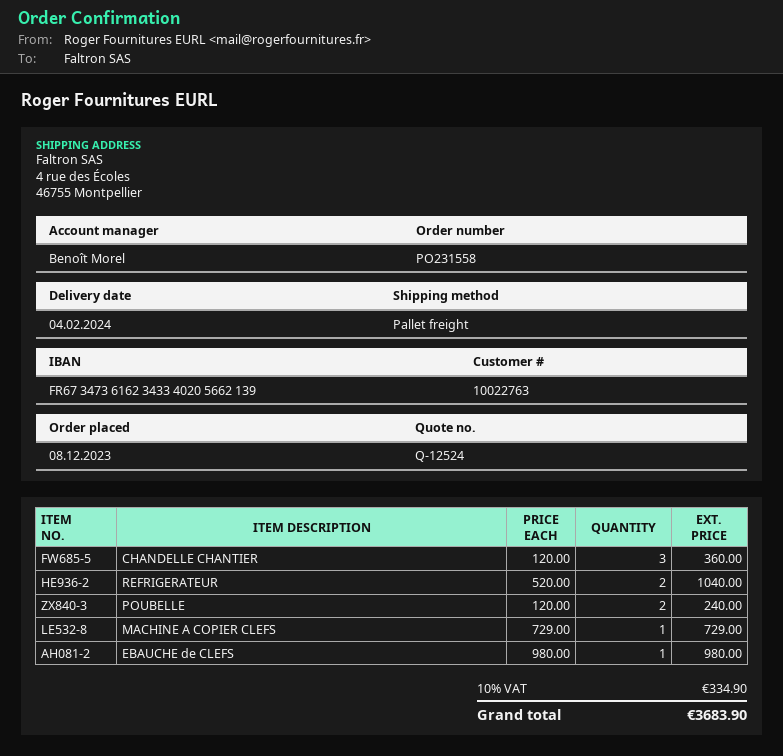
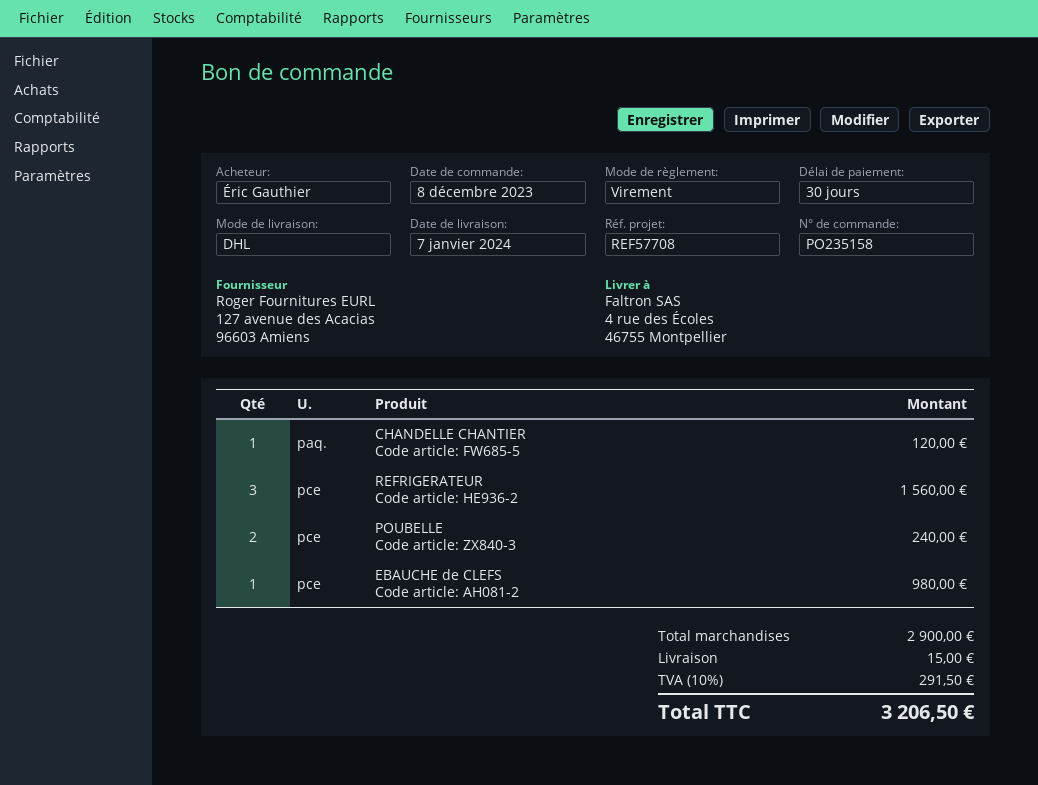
order number: PO231558 -> PO235158
delivery date: 2024-02-04 -> 2024-01-07
shipping method: pallet freight -> DHL
CHANDELLE CHANTIER: 3 for 360.00 -> 1 for 120.00
REFRIGERATEUR: 2 for 1040.00 -> 3 for 1560.00
MACHINE A COPIER CLEFS: 1 for 729.00 -> none
shipping: none -> 15.00
tax: 10% = 334.90 -> 10% = 291.50
total: 3683.90 -> 3206.50

